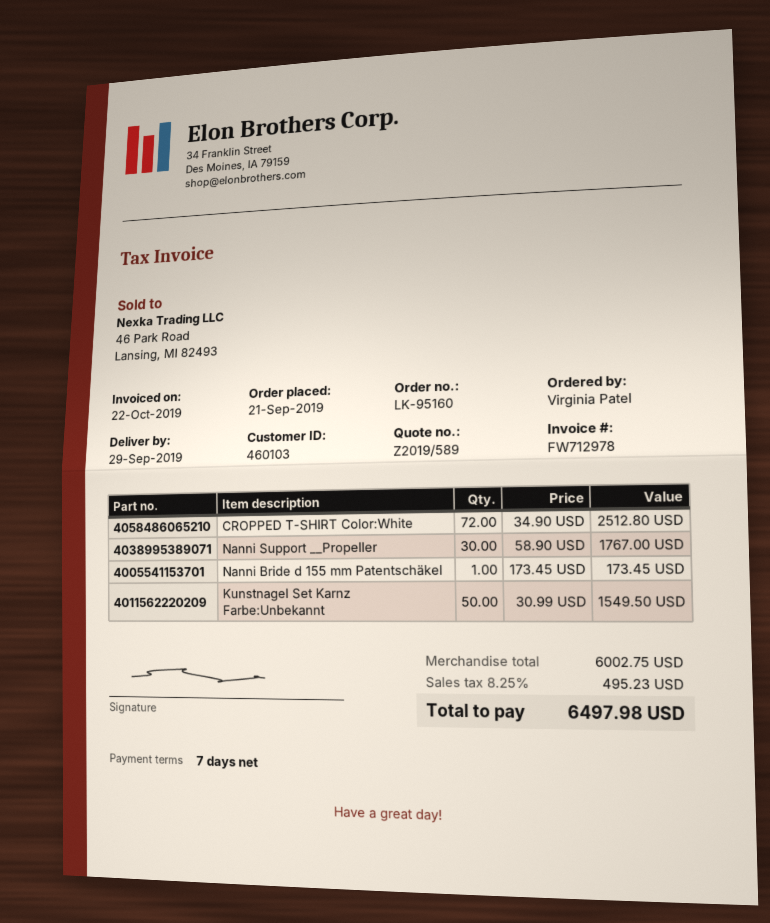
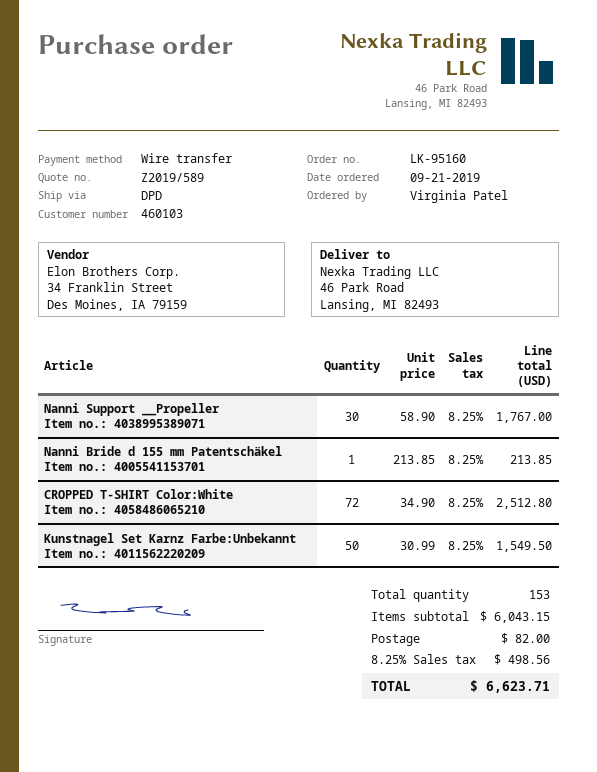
Nanni Bride d 155 mm Patentschäkel: 1 x 173.45 = 173.45 -> 1 x 213.85 = 213.85
subtotal: 6002.75 -> 6043.15
shipping: none -> 82.00
tax: 8.25% = 495.23 -> 8.25% = 498.56
total: 6497.98 -> 6623.71

